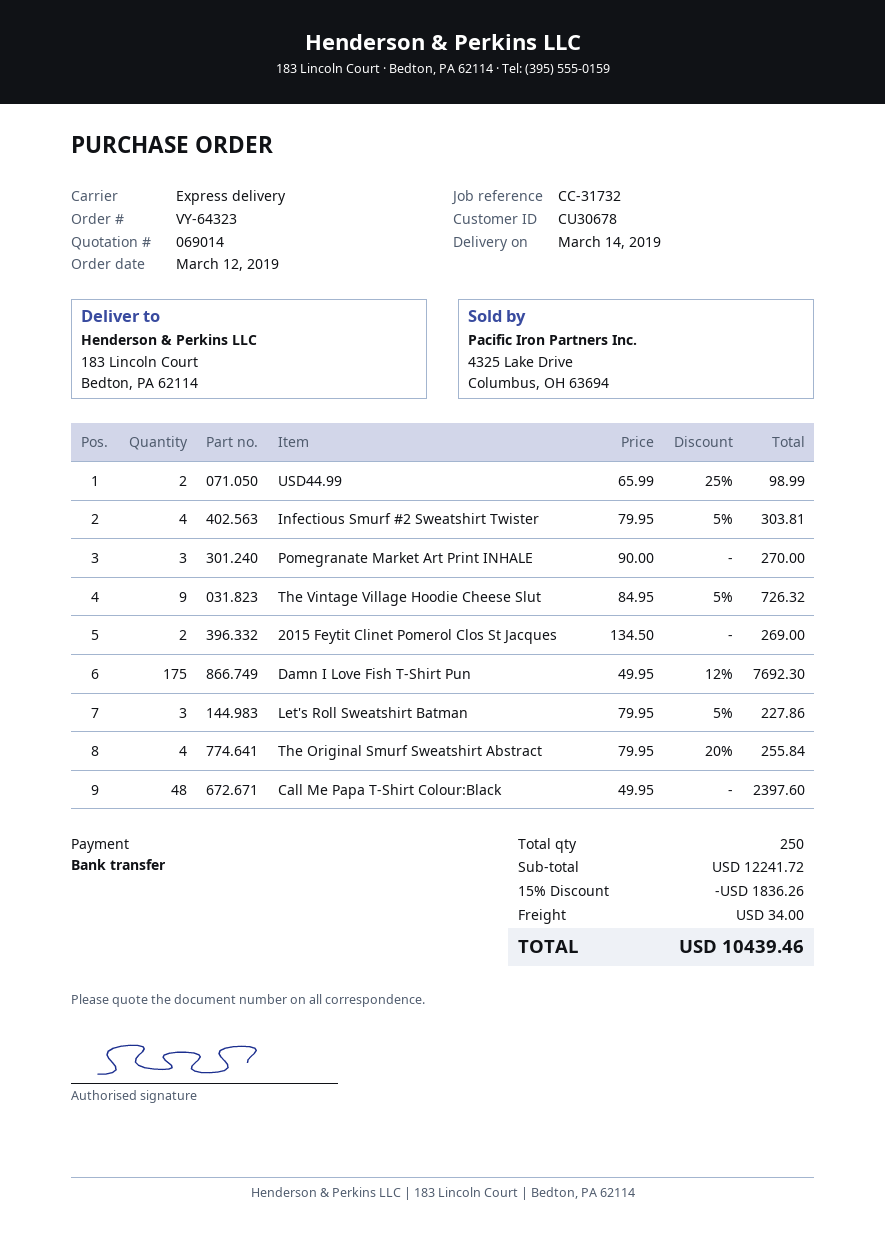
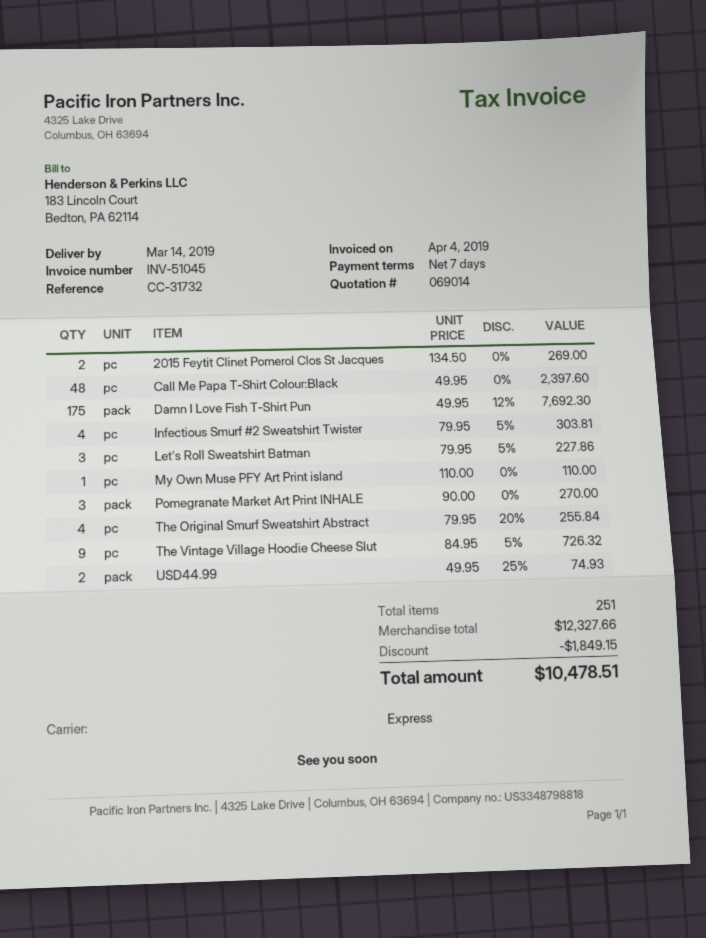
USD44.99: 2 x 65.99 - 25% = 98.99 -> 2 x 49.95 - 25% = 74.93
My Own Muse PFY Art Print island: none -> 1 x 110.00 = 110.00
total quantity: 250 -> 251
subtotal: 12241.72 -> 12327.66
discount: 1836.26 -> 1849.15
shipping: 34.00 -> none
total: 10439.46 -> 10478.51

